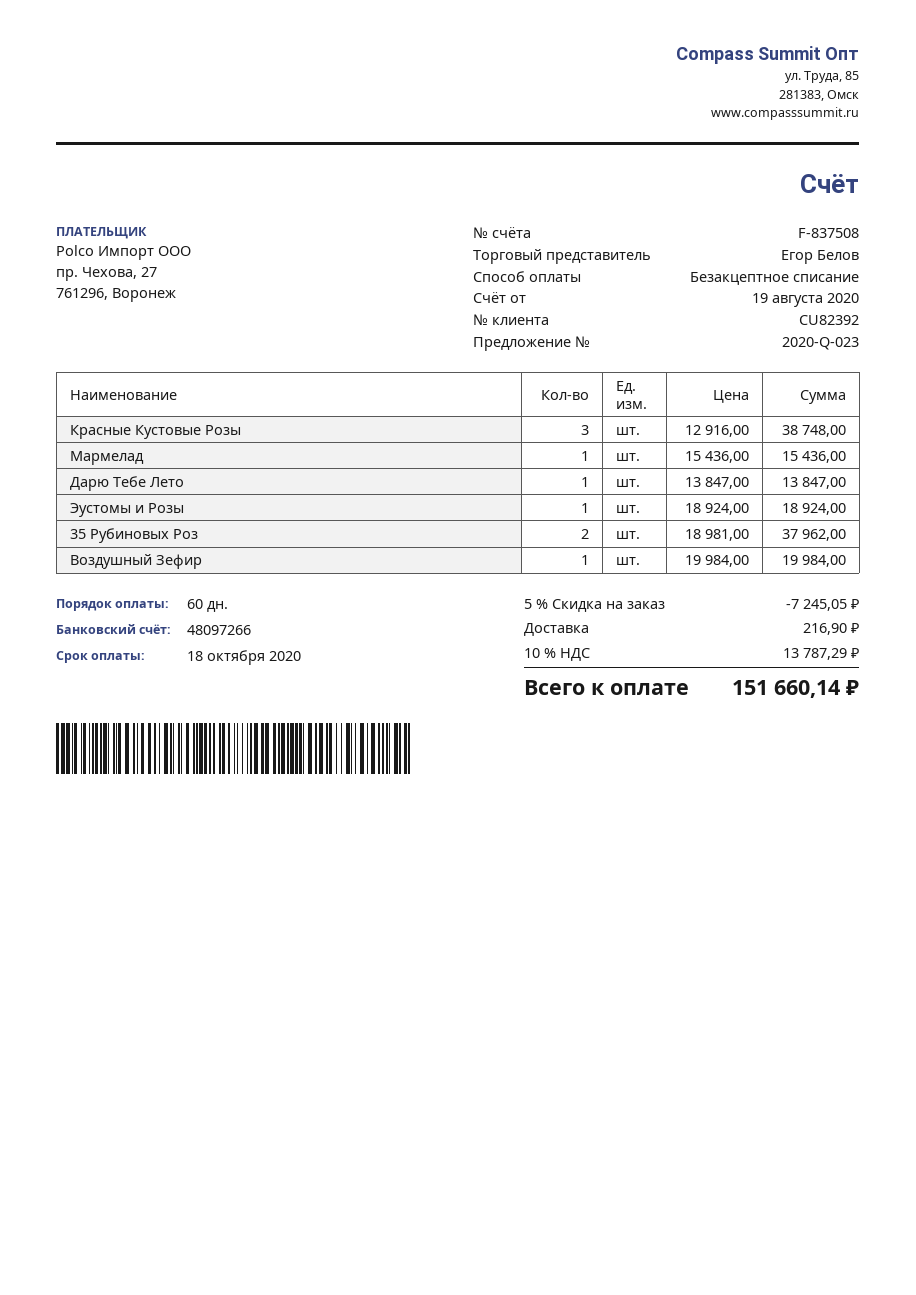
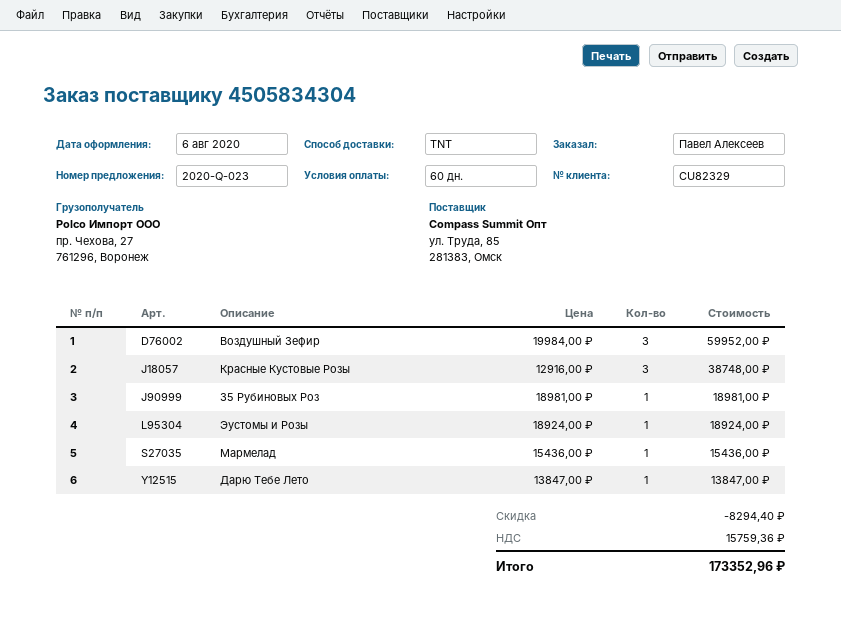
customer number: CU82392 -> CU82329
35 Рубиновых Роз: 2 x 18981.00 = 37962.00 -> 1 x 18981.00 = 18981.00
Воздушный Зефир: 1 x 19984.00 = 19984.00 -> 3 x 19984.00 = 59952.00
discount: 7245.05 -> 8294.40
shipping: 216.90 -> none
tax: 13787.29 -> 15759.36
total: 151660.14 -> 173352.96

